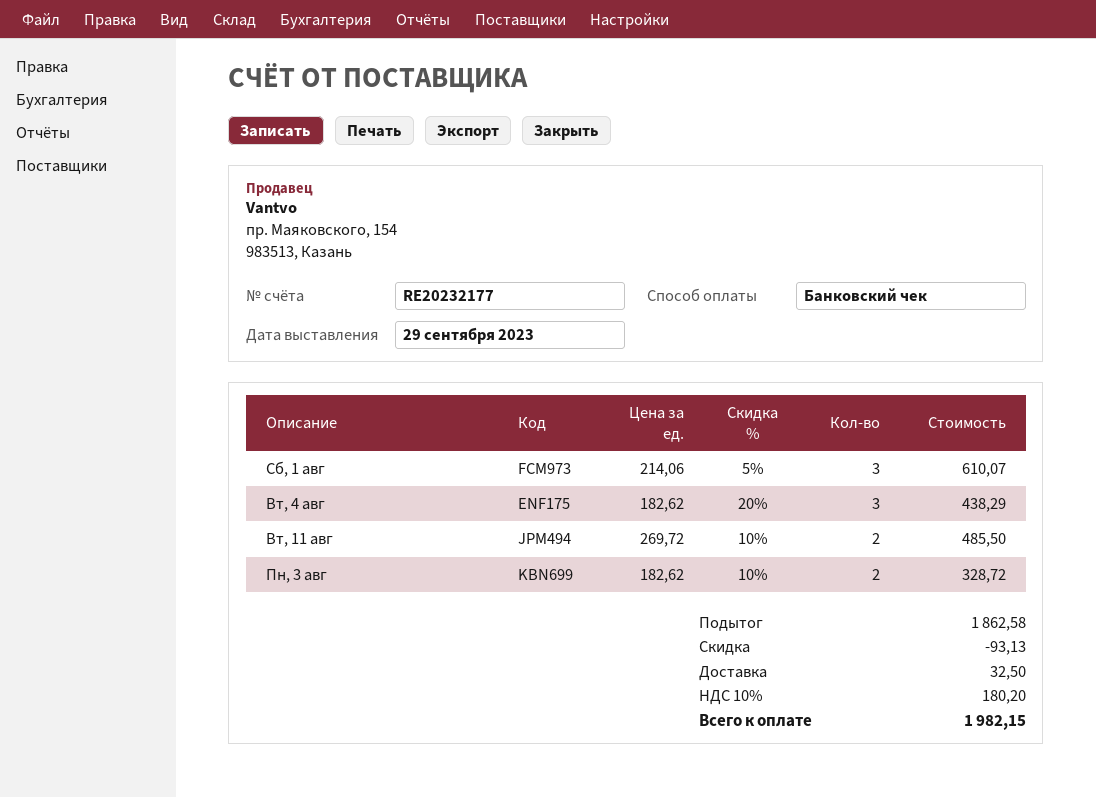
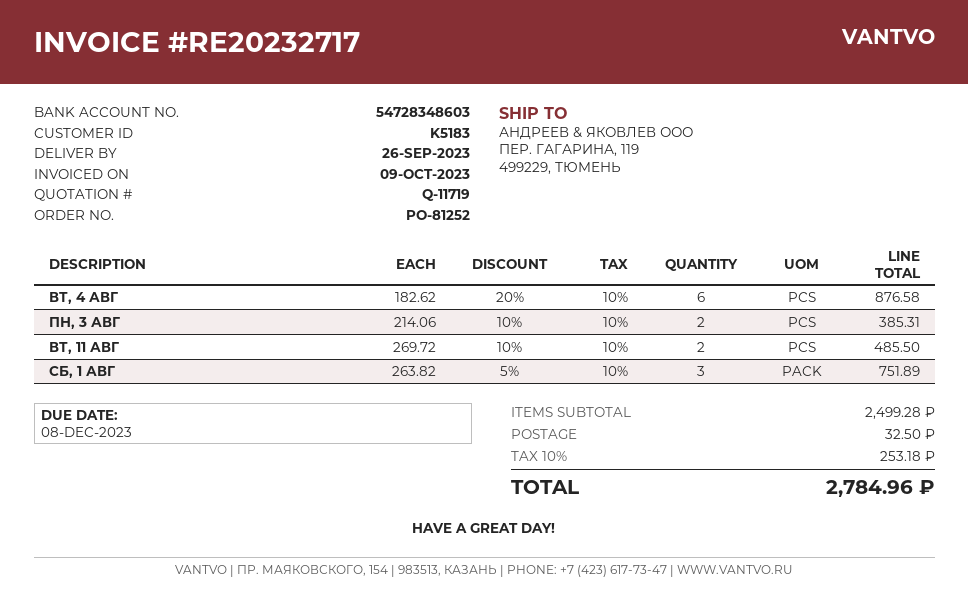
invoice number: RE20232177 -> RE20232717
invoice date: 2023-09-29 -> 2023-10-09
Сб, 1 авг: 3 x 214.06 - 5% = 610.07 -> 3 x 263.82 - 5% = 751.89
Вт, 4 авг: 3 x 182.62 - 20% = 438.29 -> 6 x 182.62 - 20% = 876.58
Пн, 3 авг: 2 x 182.62 - 10% = 328.72 -> 2 x 214.06 - 10% = 385.31
subtotal: 1862.58 -> 2499.28
discount: 93.13 -> none
tax: 10% = 180.20 -> 10% = 253.18
total: 1982.15 -> 2784.96

